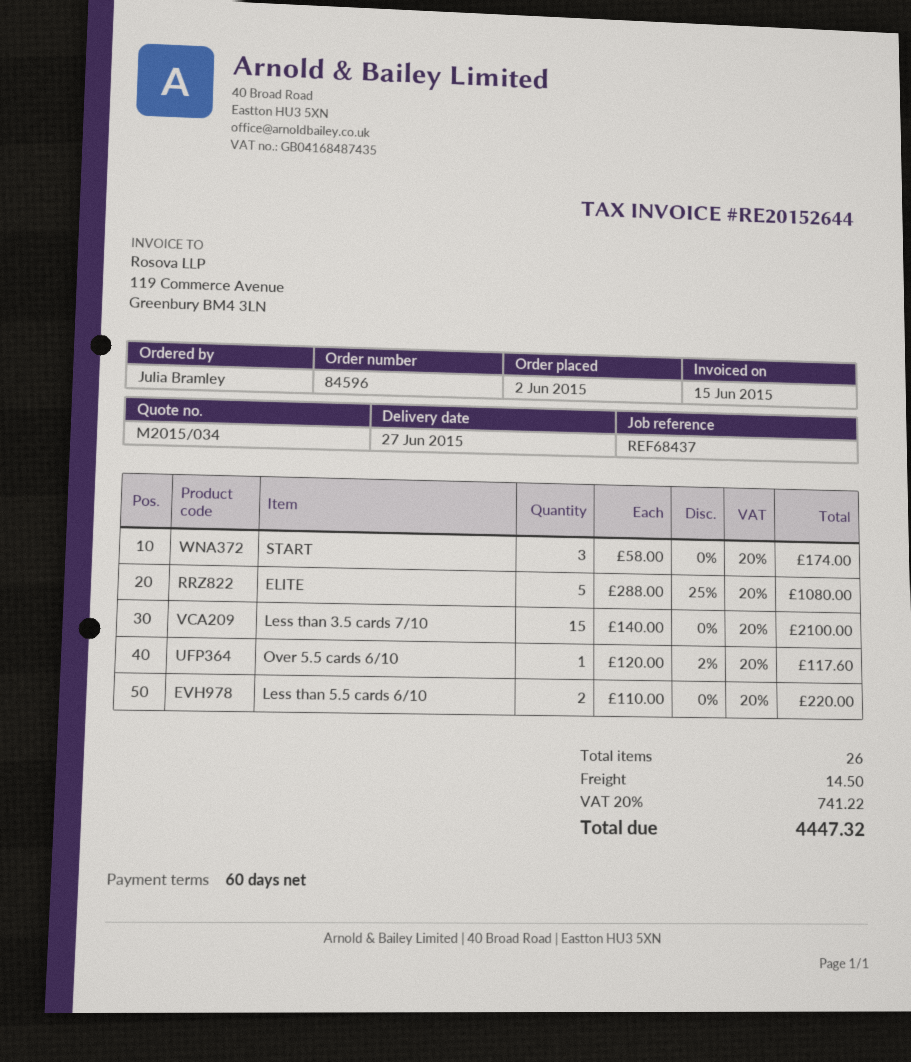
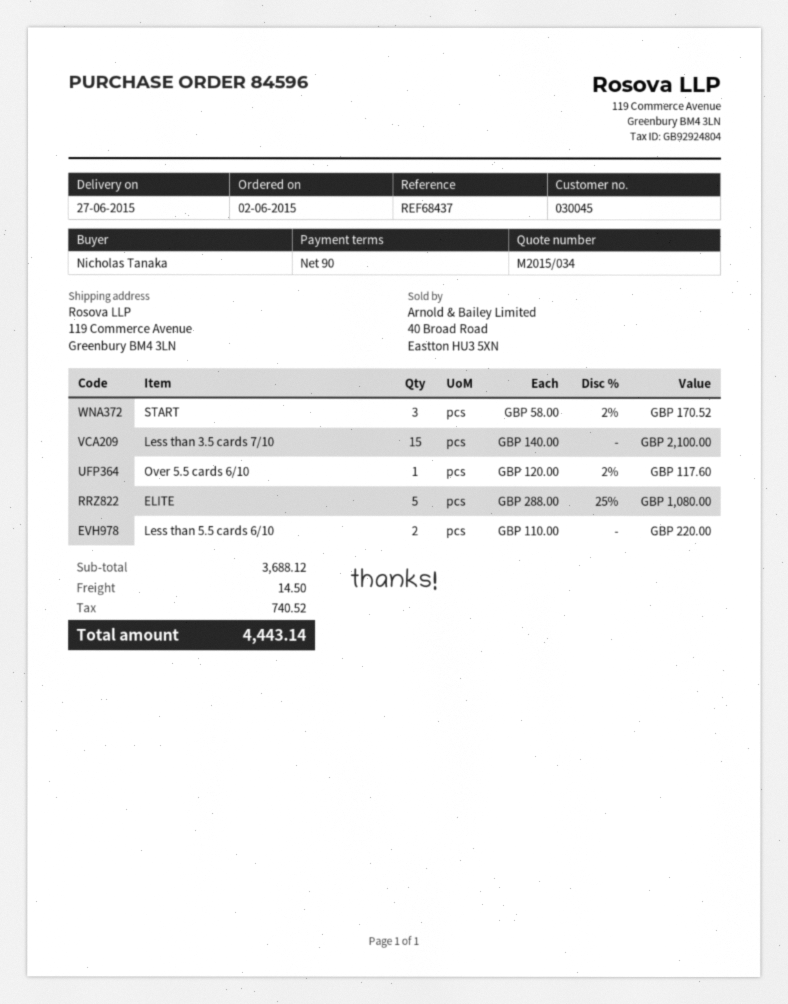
payment terms: 60 days -> 90 days
ordered by: Julia Bramley -> Nicholas Tanaka
START: 3 x 58.00 = 174.00 -> 3 x 58.00 - 2% = 170.52
tax: 741.22 -> 740.52
total: 4447.32 -> 4443.14

